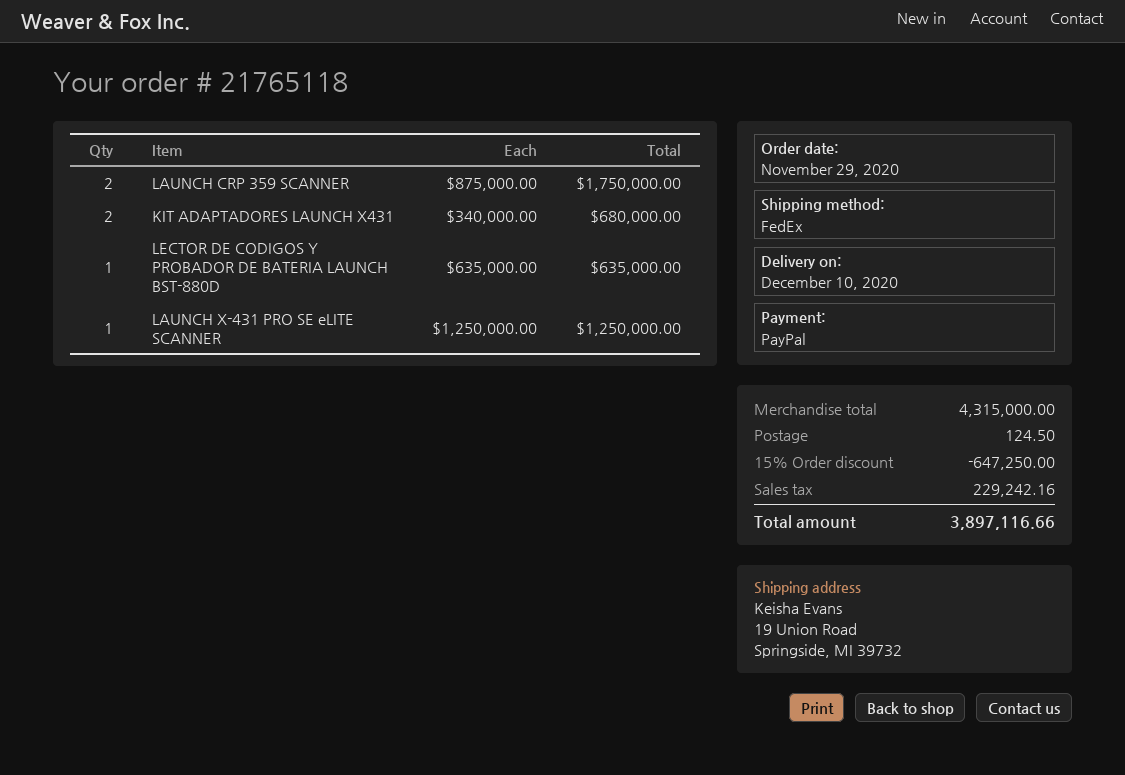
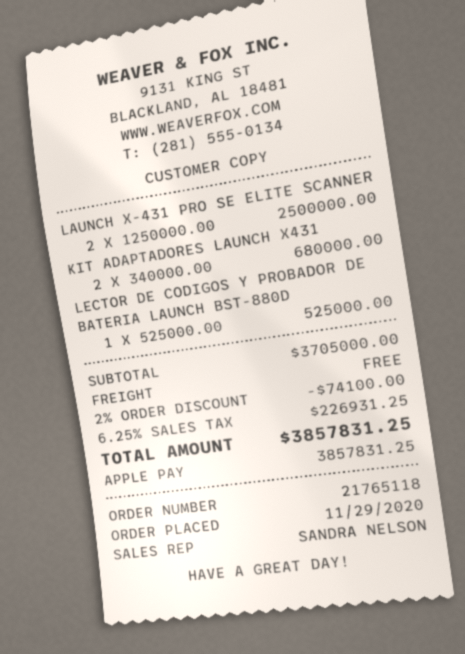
payment method: PayPal -> Apple Pay
LAUNCH CRP 359 SCANNER: 2 x 875000.00 = 1750000.00 -> none
LECTOR DE CODIGOS Y PROBADOR DE BATERIA LAUNCH BST-880D: 1 x 635000.00 = 635000.00 -> 1 x 525000.00 = 525000.00
LAUNCH X-431 PRO SE eLITE SCANNER: 1 x 1250000.00 = 1250000.00 -> 2 x 1250000.00 = 2500000.00
subtotal: 4315000.00 -> 3705000.00
discount: 15% = 647250.00 -> 2% = 74100.00
shipping: 124.50 -> 0.00
tax: 229242.16 -> 226931.25
total: 3897116.66 -> 3857831.25

